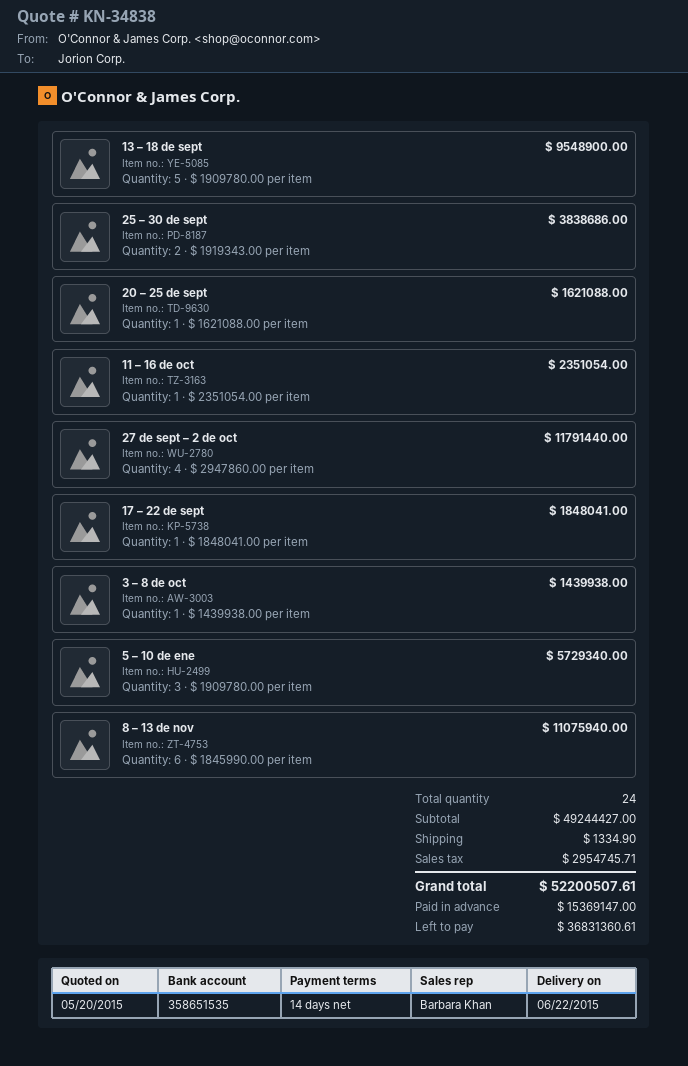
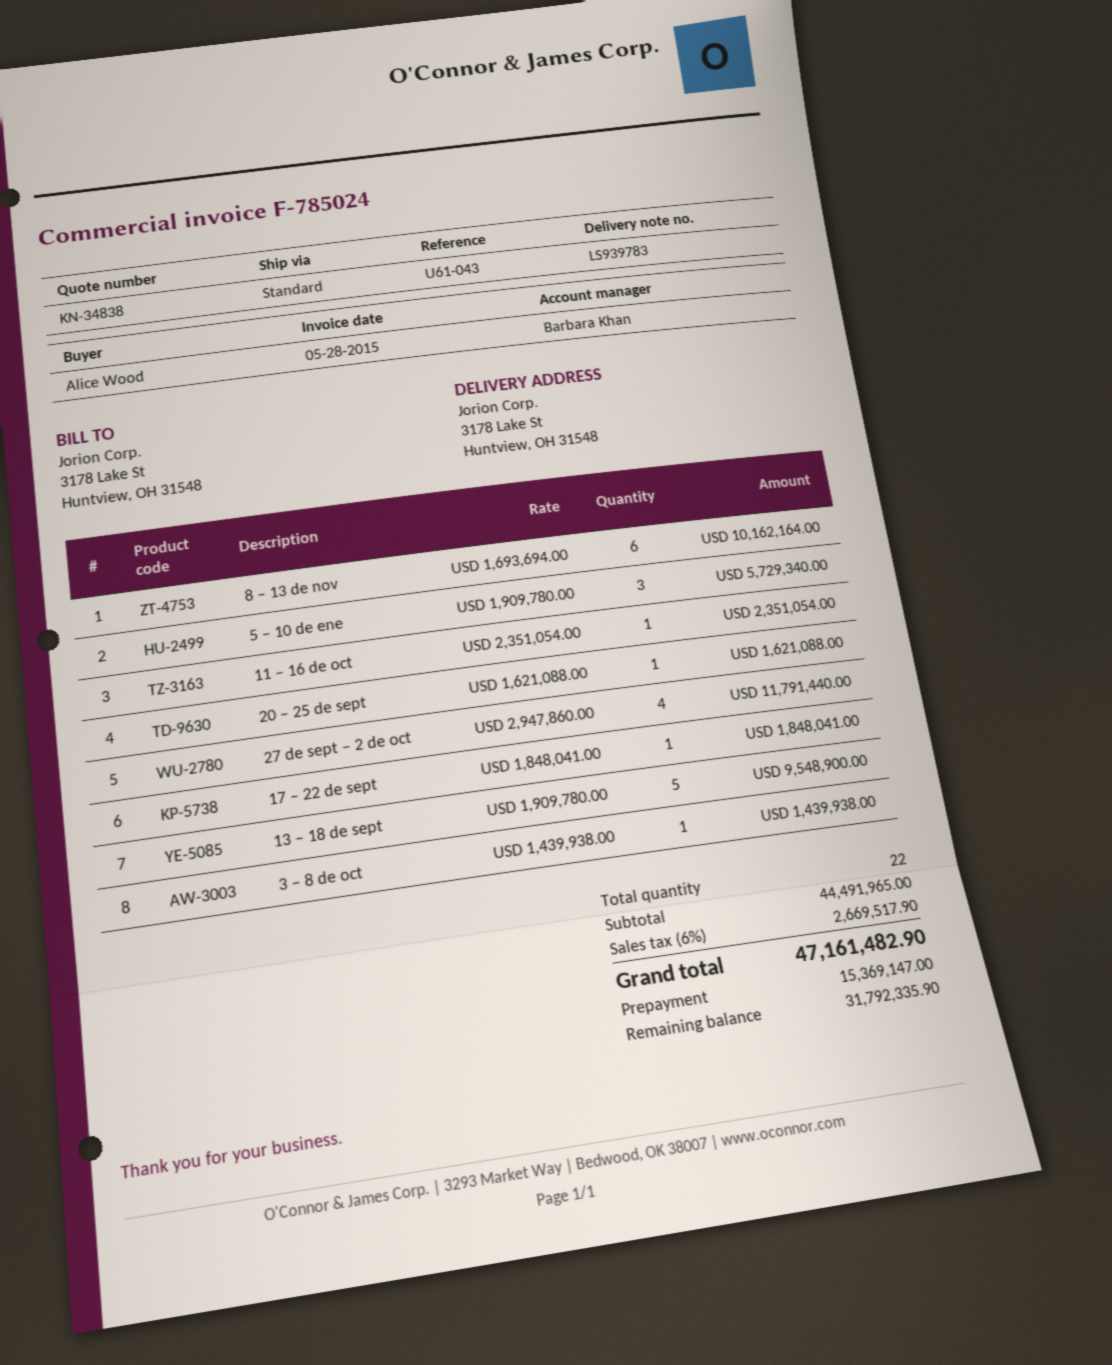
25 – 30 de sept: 2 x 1919343.00 = 3838686.00 -> none
8 – 13 de nov: 6 x 1845990.00 = 11075940.00 -> 6 x 1693694.00 = 10162164.00
total quantity: 24 -> 22
subtotal: 49244427.00 -> 44491965.00
shipping: 1334.90 -> none
tax: 2954745.71 -> 2669517.90
total: 52200507.61 -> 47161482.90
balance: 36831360.61 -> 31792335.90

